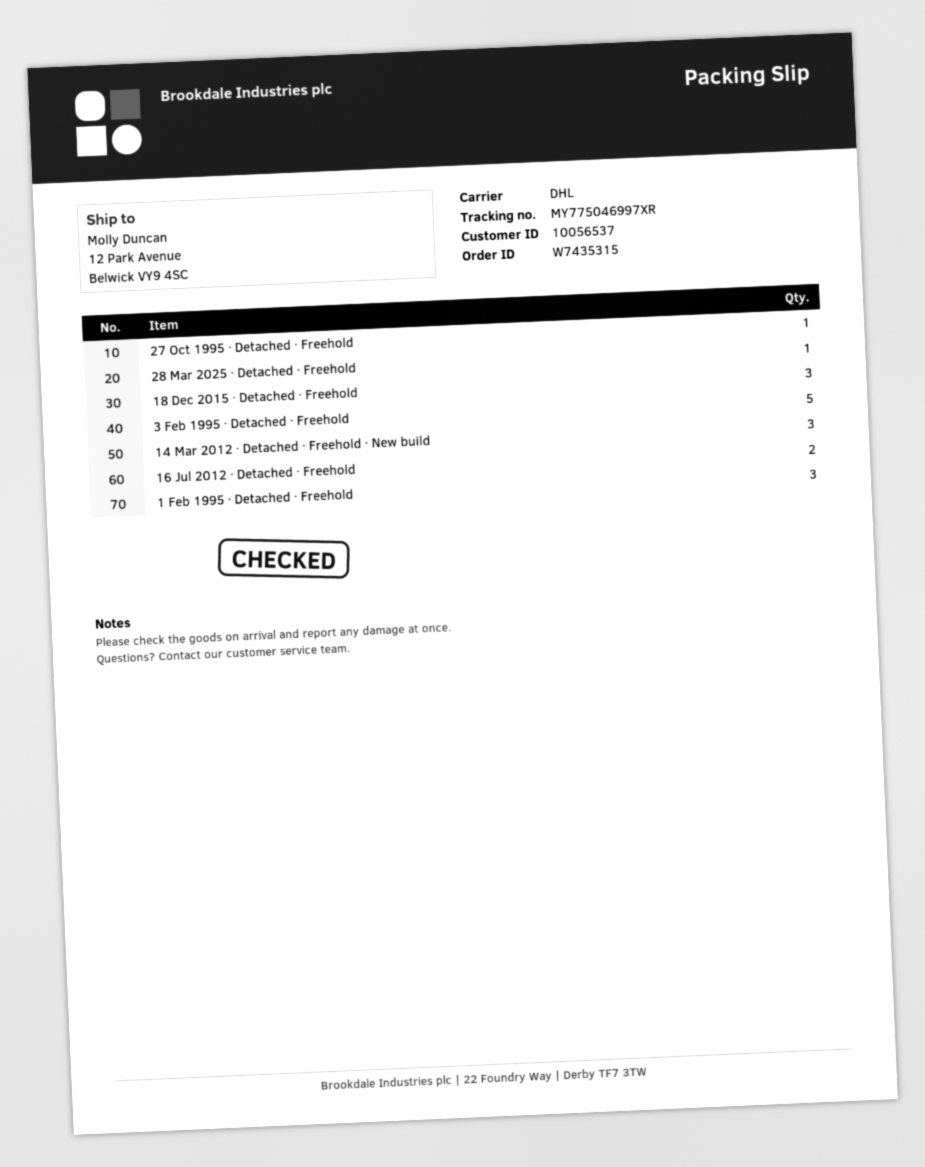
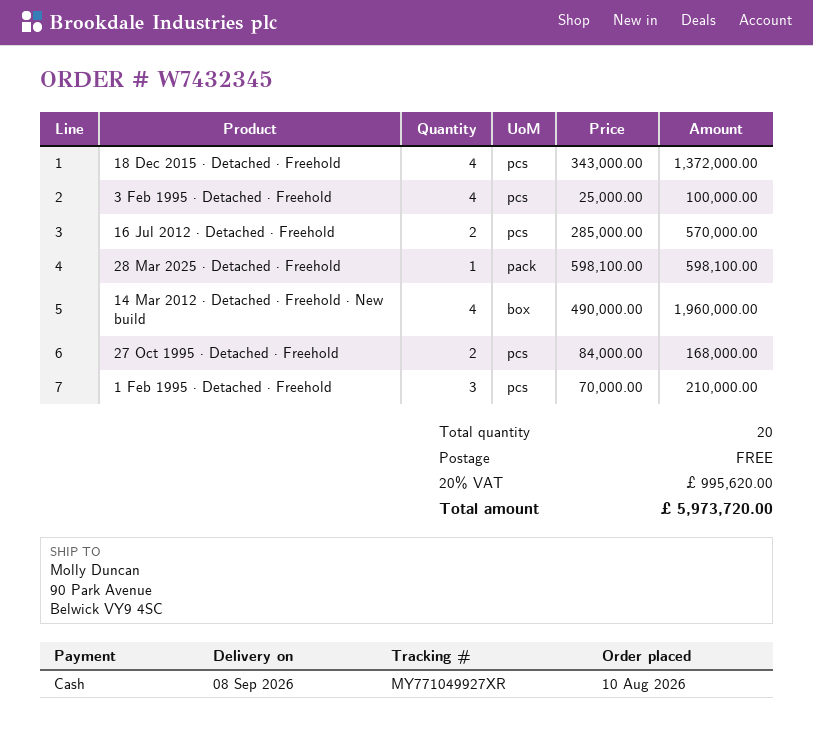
order number: W7435315 -> W7432345
tracking number: MY775046997XR -> MY771049927XR
ship to: 12 Park Avenue, Belwick VY9 4SC -> 90 Park Avenue, Belwick VY9 4SC
27 Oct 1995 · Detached · Freehold: 1 -> 2
18 Dec 2015 · Detached · Freehold: 3 -> 4
3 Feb 1995 · Detached · Freehold: 5 -> 4
14 Mar 2012 · Detached · Freehold · New build: 3 -> 4

